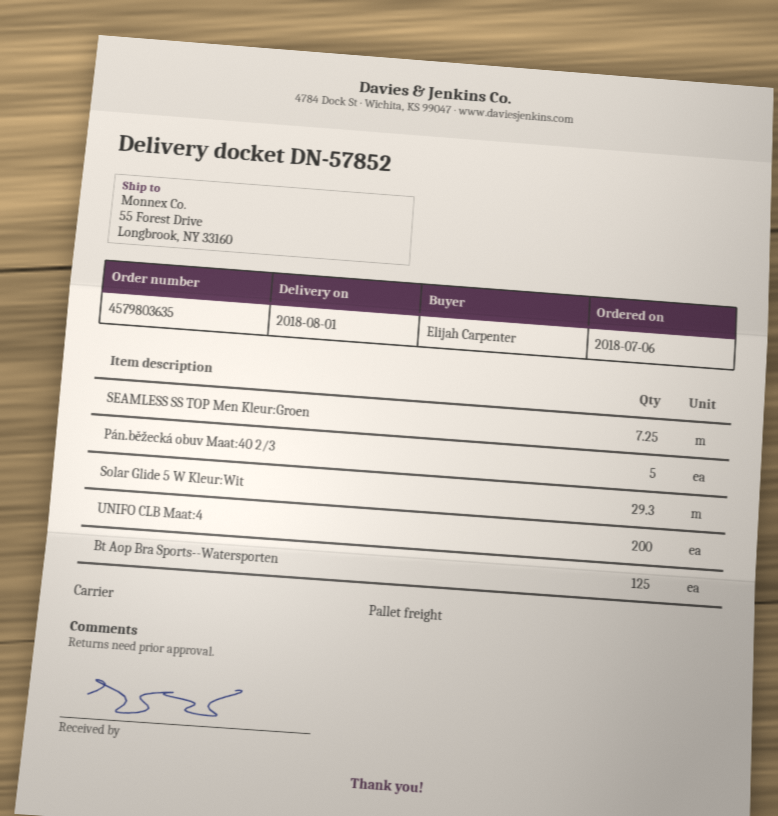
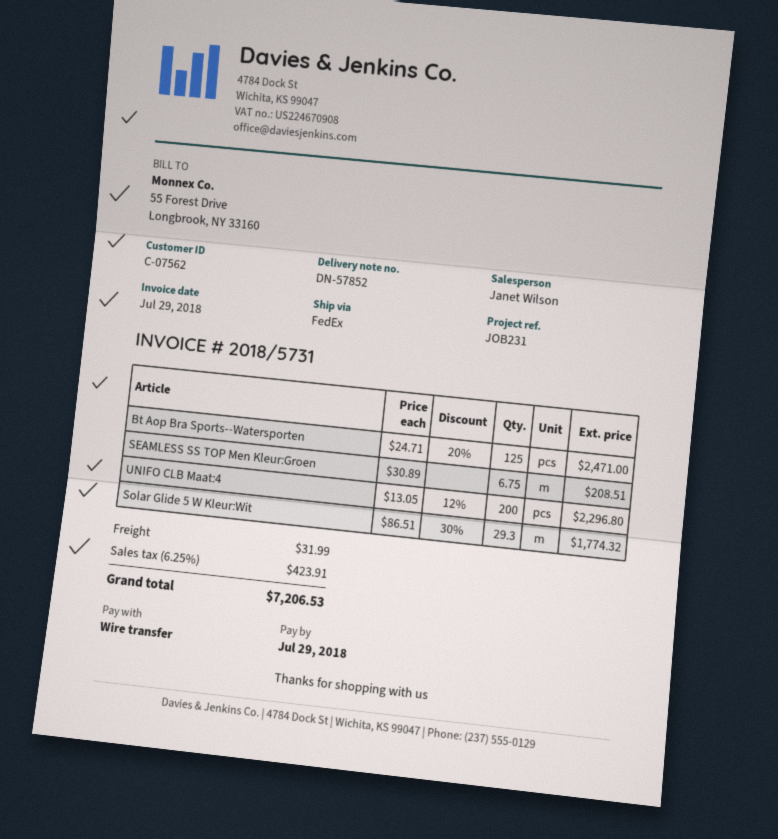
shipping method: pallet freight -> FedEx
SEAMLESS SS TOP Men Kleur:Groen: 7.25 -> 6.75
Pán.běžecká obuv Maat:40 2/3: 5 -> none

